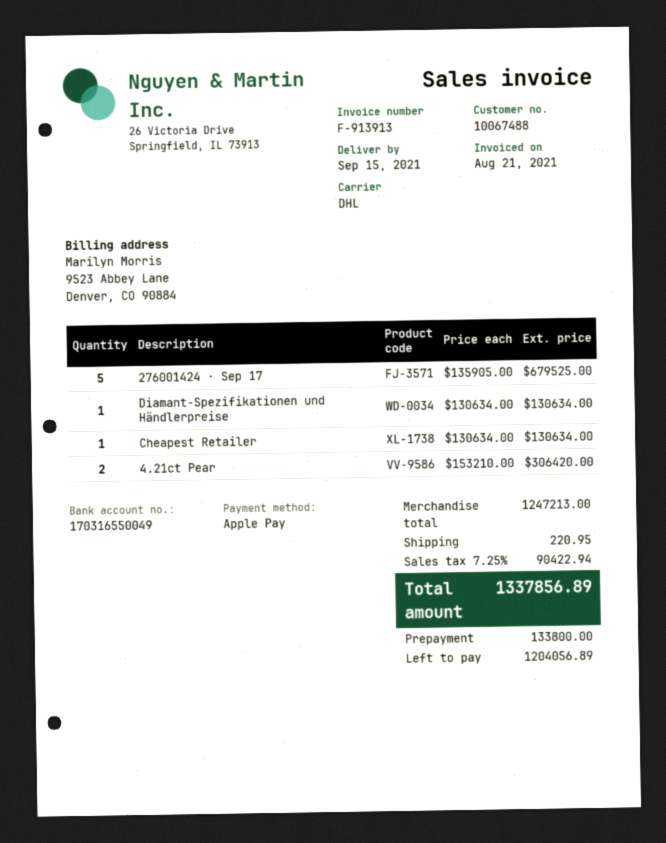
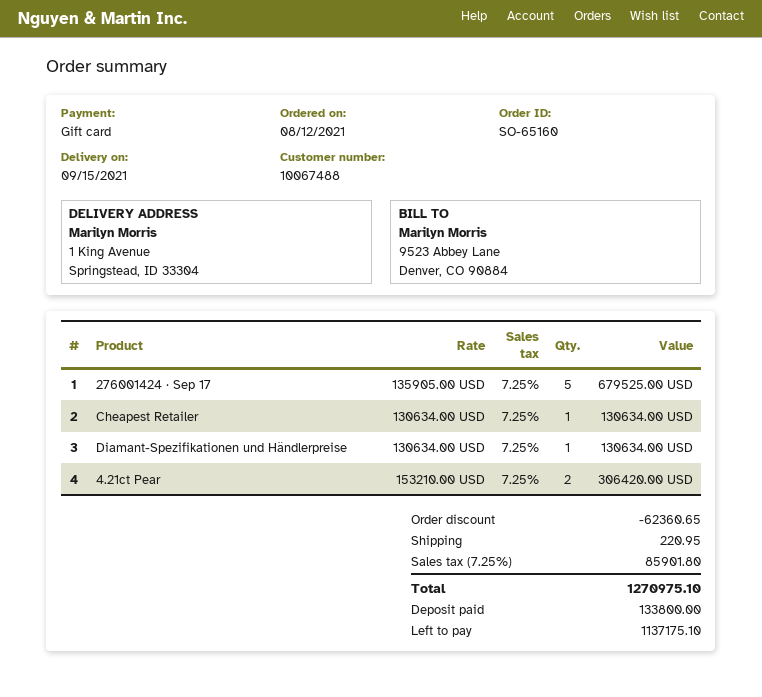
payment method: Apple Pay -> gift card
discount: none -> 62360.65
tax: 7.25% = 90422.94 -> 7.25% = 85901.80
total: 1337856.89 -> 1270975.10
balance: 1204056.89 -> 1137175.10

